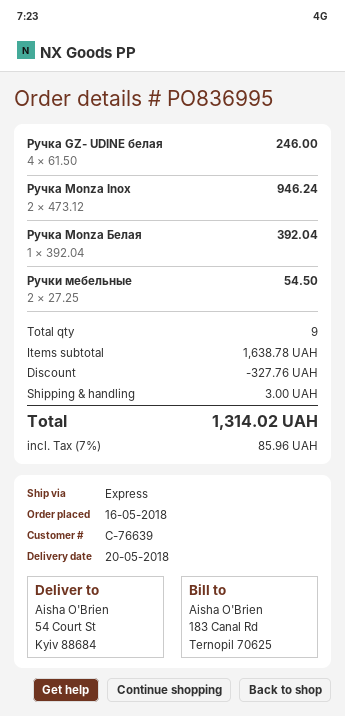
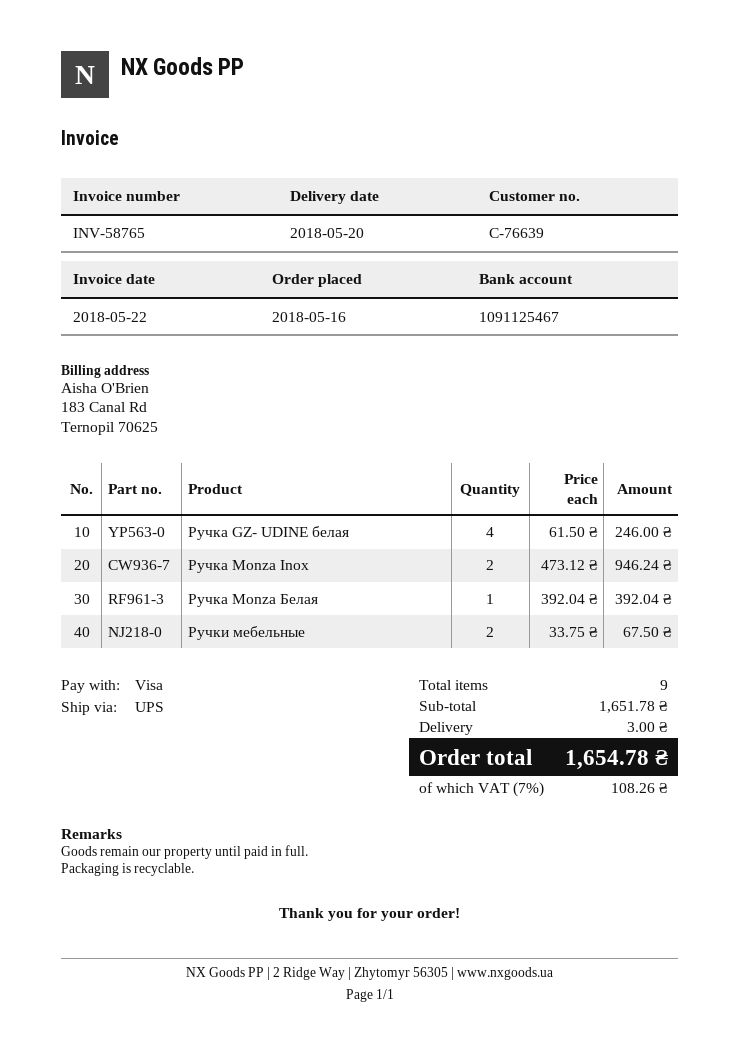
shipping method: express -> UPS
Ручки мебельные: 2 x 27.25 = 54.50 -> 2 x 33.75 = 67.50
subtotal: 1638.78 -> 1651.78
discount: 327.76 -> none
tax: 7% = 85.96 -> 7% = 108.26
total: 1314.02 -> 1654.78

